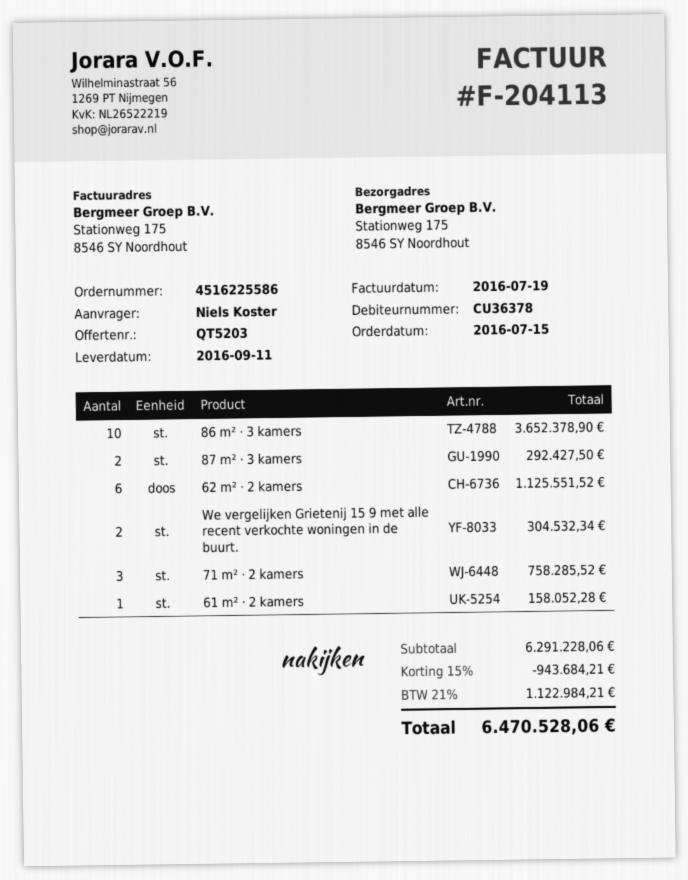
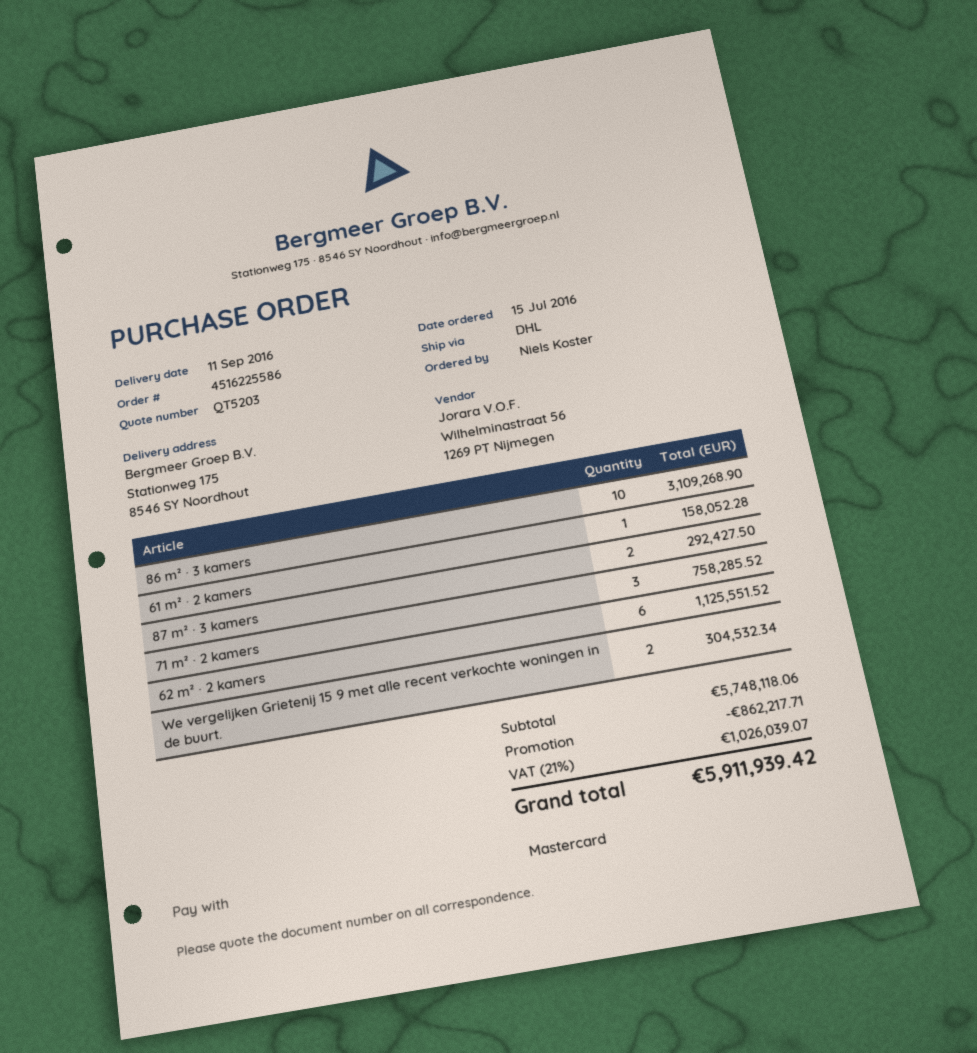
86 m² · 3 kamers: 10 for 3652378.90 -> 10 for 3109268.90
subtotal: 6291228.06 -> 5748118.06
discount: 943684.21 -> 862217.71
tax: 21% = 1122984.21 -> 21% = 1026039.07
total: 6470528.06 -> 5911939.42

